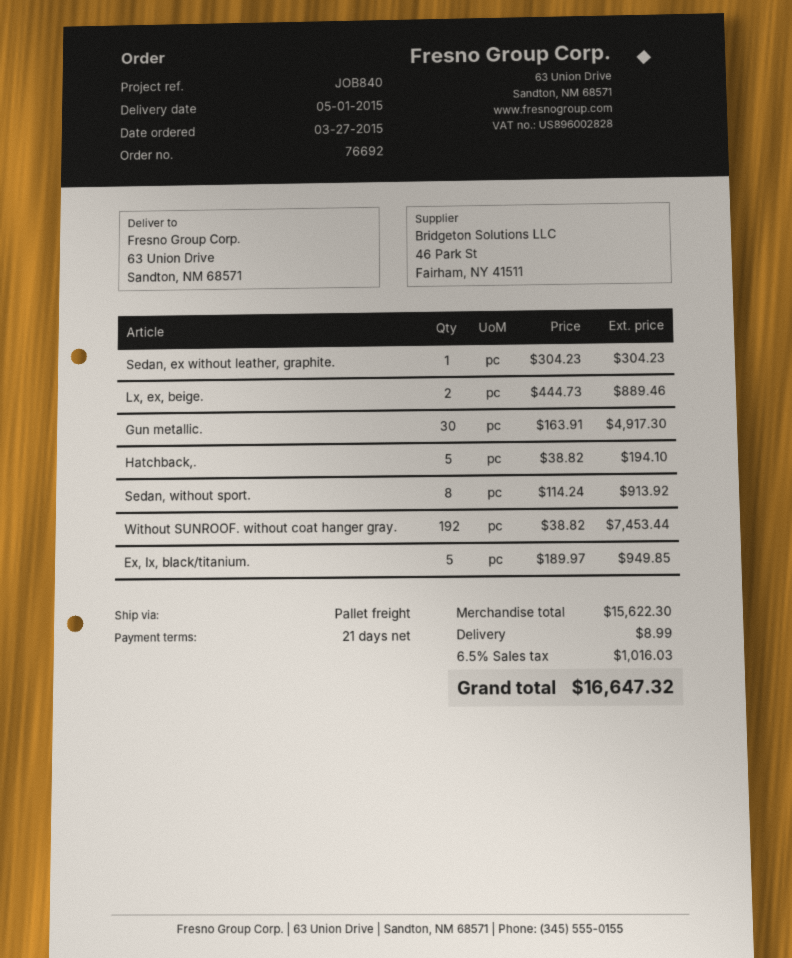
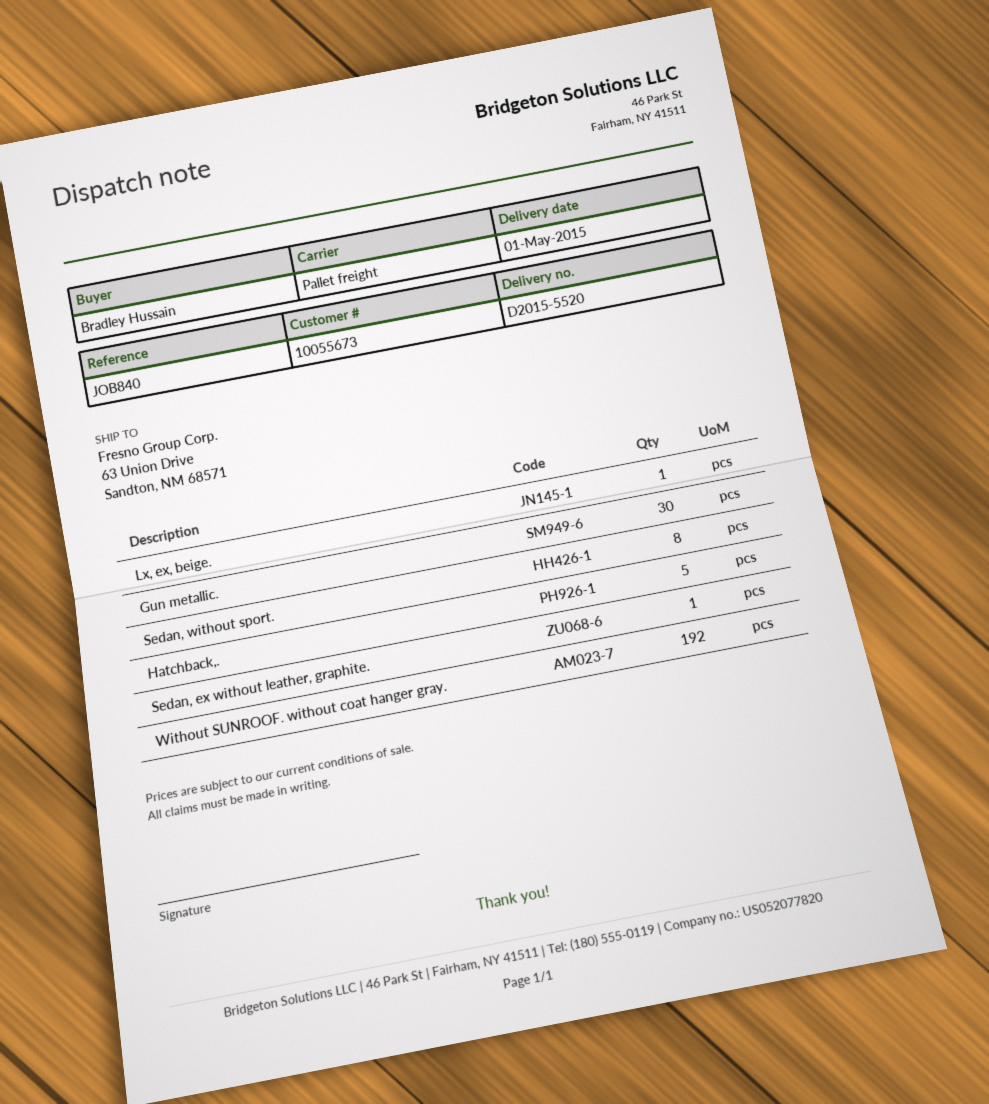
Lx, ex, beige.: 2 -> 1
Ex, lx, black/titanium.: 5 -> none

